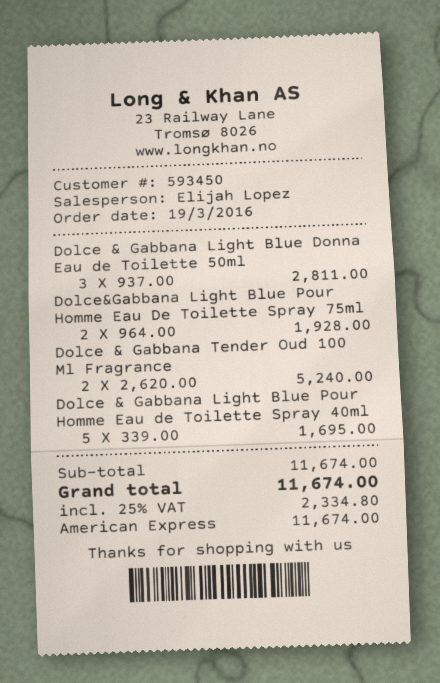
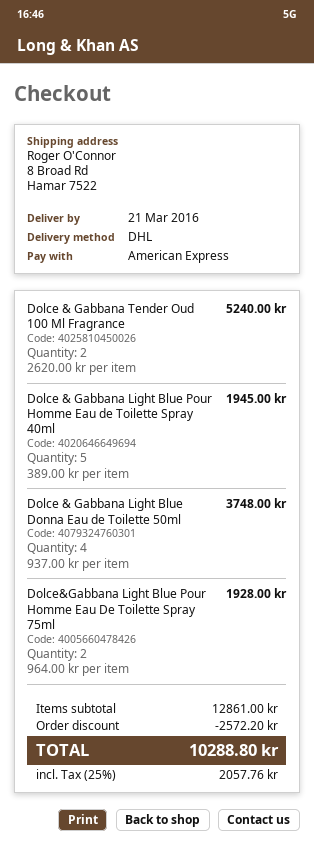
Dolce & Gabbana Light Blue Donna Eau de Toilette 50ml: 3 x 937.00 = 2811.00 -> 4 x 937.00 = 3748.00
Dolce & Gabbana Light Blue Pour Homme Eau de Toilette Spray 40ml: 5 x 339.00 = 1695.00 -> 5 x 389.00 = 1945.00
subtotal: 11674.00 -> 12861.00
discount: none -> 2572.20
tax: 25% = 2334.80 -> 25% = 2057.76
total: 11674.00 -> 10288.80

